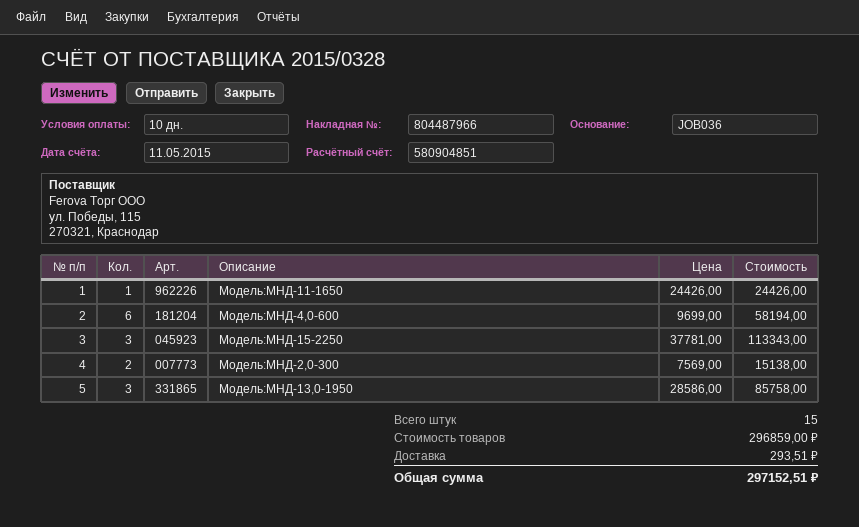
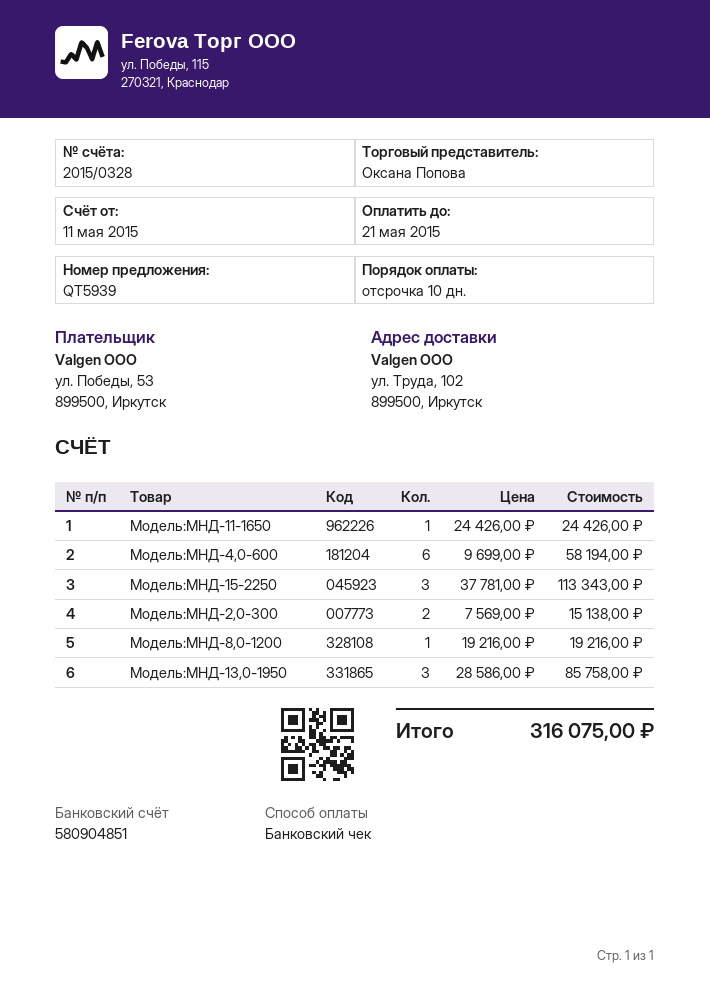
Модель:МНД-8,0-1200: none -> 1 x 19216.00 = 19216.00
shipping: 293.51 -> none
total: 297152.51 -> 316075.00

